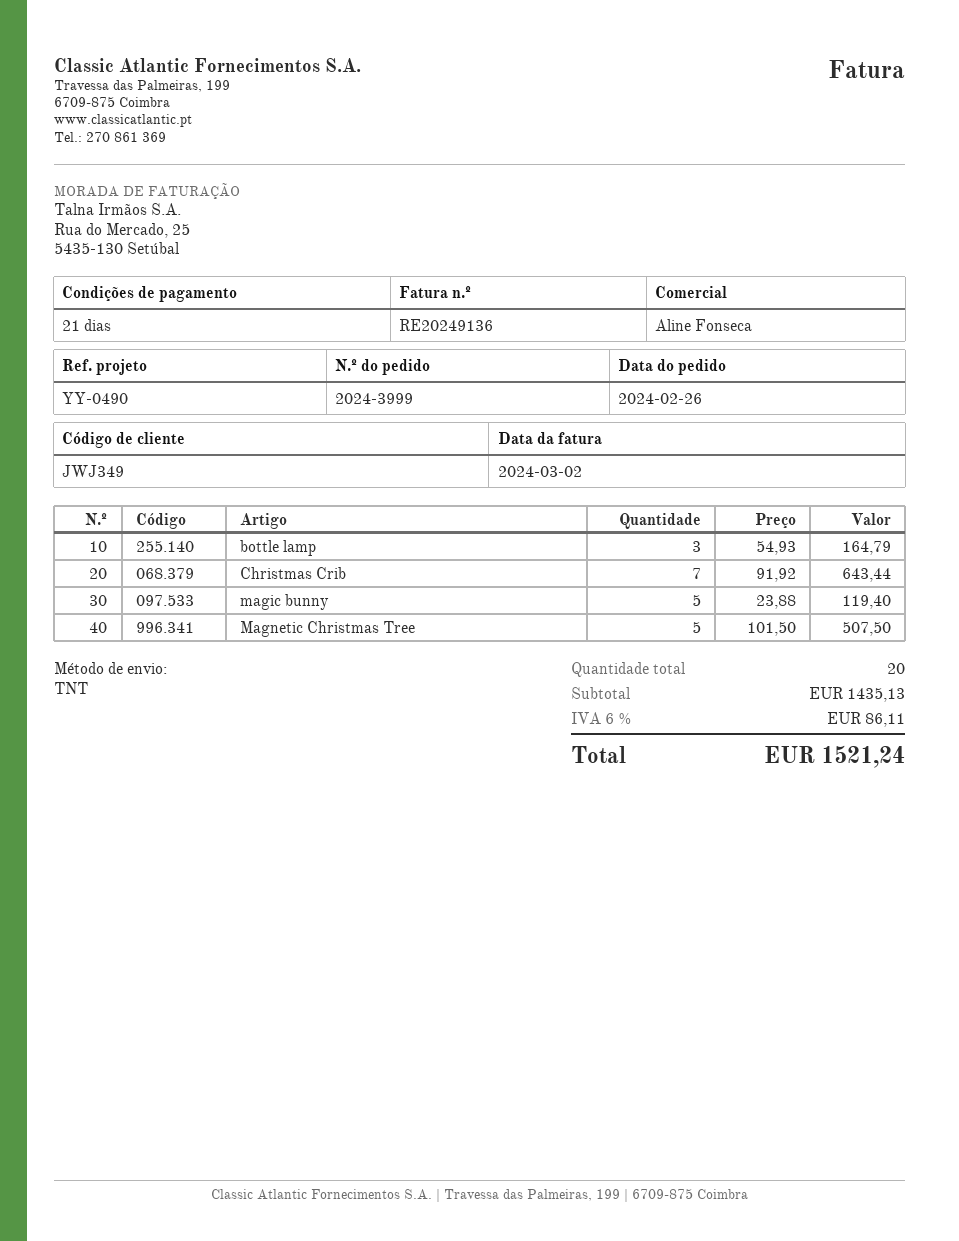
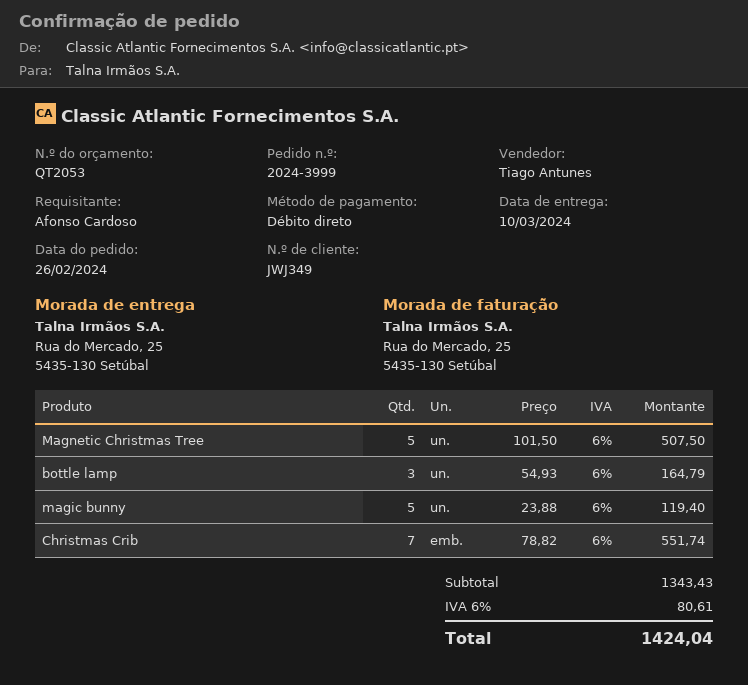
sales rep: Aline Fonseca -> Tiago Antunes
Christmas Crib: 7 x 91.92 = 643.44 -> 7 x 78.82 = 551.74
subtotal: 1435.13 -> 1343.43
tax: 6% = 86.11 -> 6% = 80.61
total: 1521.24 -> 1424.04

